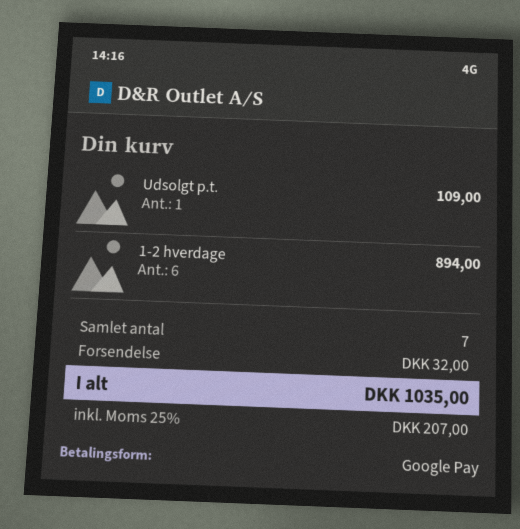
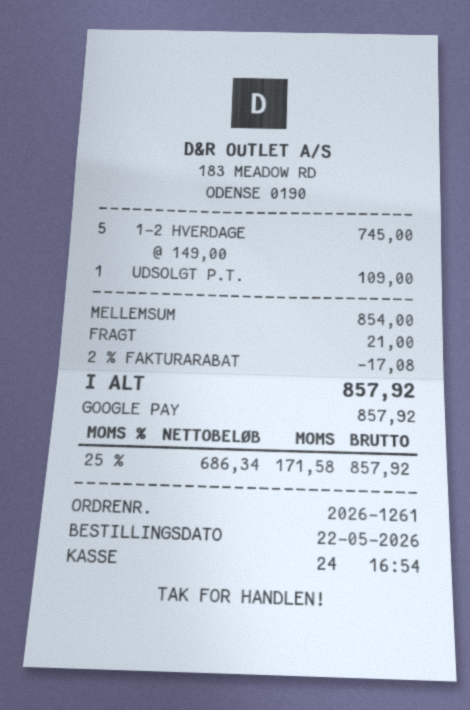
1-2 hverdage: 6 for 894.00 -> 5 for 745.00
discount: none -> 2% = 17.08
shipping: 32.00 -> 21.00
tax: 25% = 207.00 -> 25% = 171.58
total: 1035.00 -> 857.92

